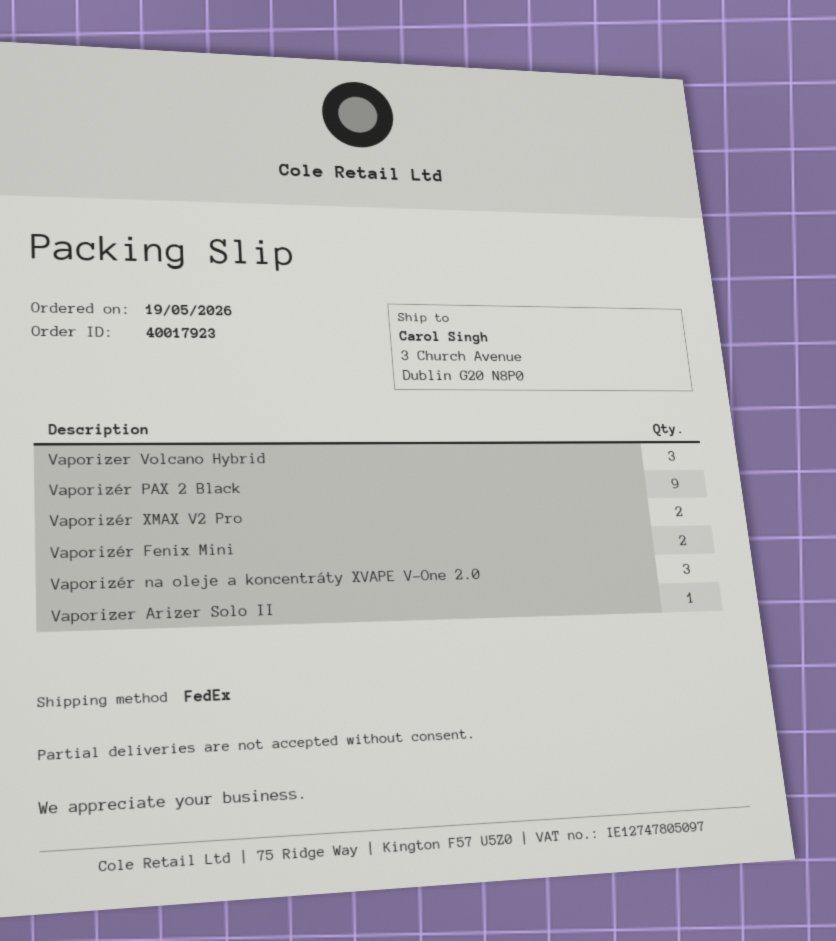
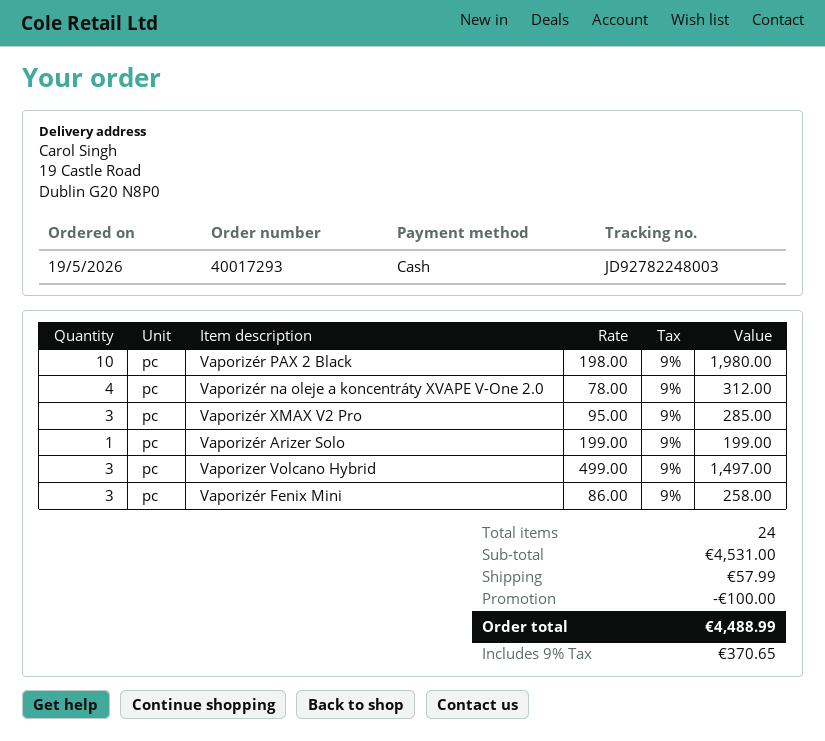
order number: 40017923 -> 40017293
ship to: 3 Church Avenue, Dublin G20 N8P0 -> 19 Castle Road, Dublin G20 N8P0
Vaporizér PAX 2 Black: 9 -> 10
Vaporizér XMAX V2 Pro: 2 -> 3
Vaporizér Fenix Mini: 2 -> 3
Vaporizér na oleje a koncentráty XVAPE V-One 2.0: 3 -> 4
Vaporizer Arizer Solo II: 1 -> none
Vaporizér Arizer Solo: none -> 1

